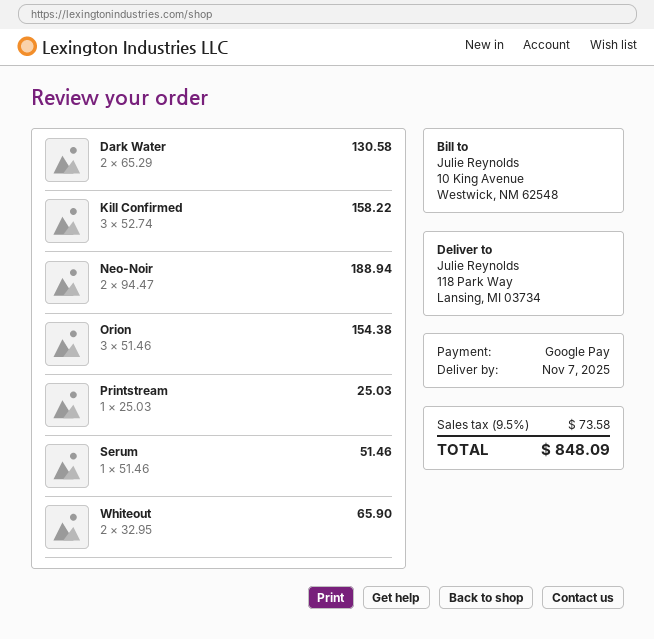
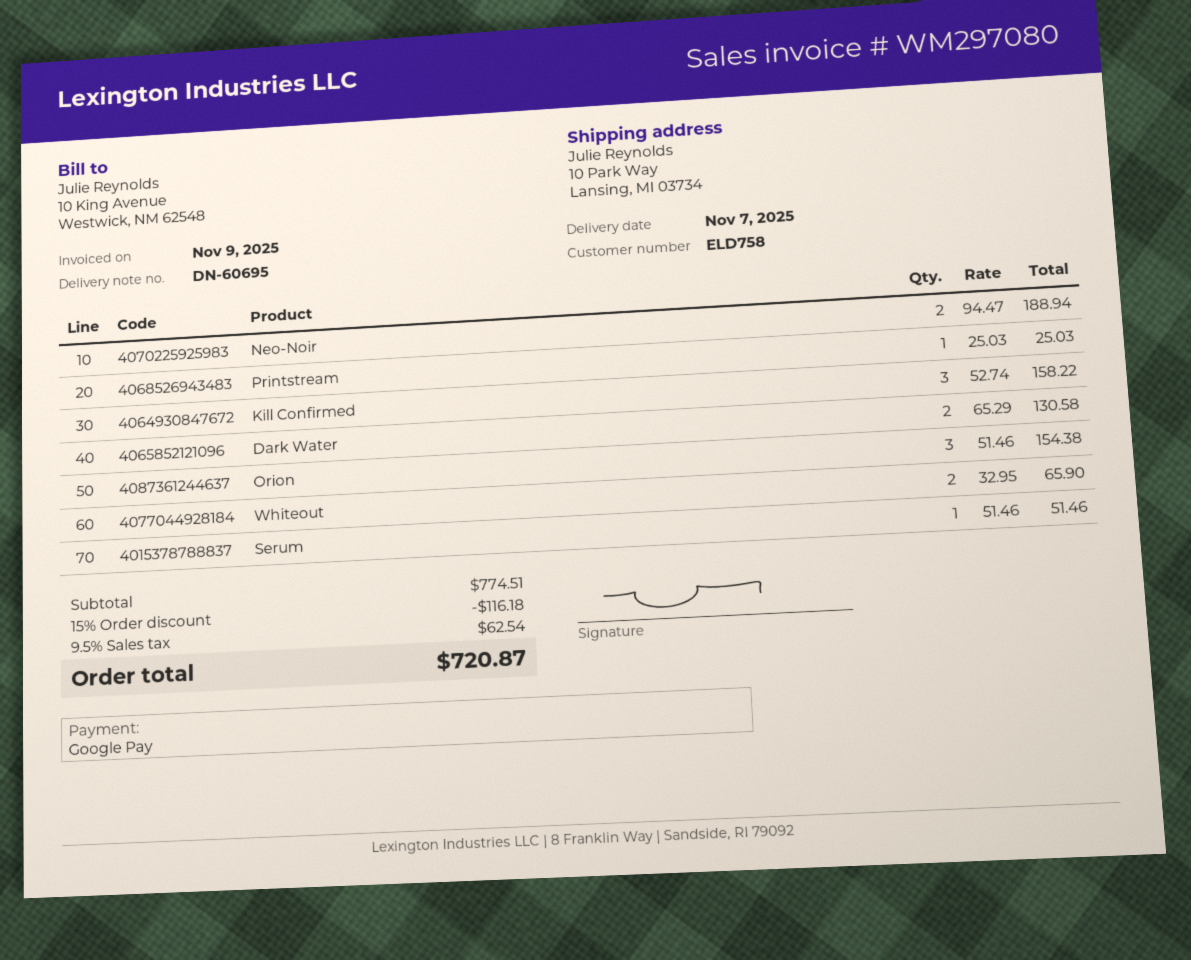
ship to: 118 Park Way, Lansing, MI 03734 -> 10 Park Way, Lansing, MI 03734
discount: none -> 15% = 116.18
tax: 9.5% = 73.58 -> 9.5% = 62.54
total: 848.09 -> 720.87

